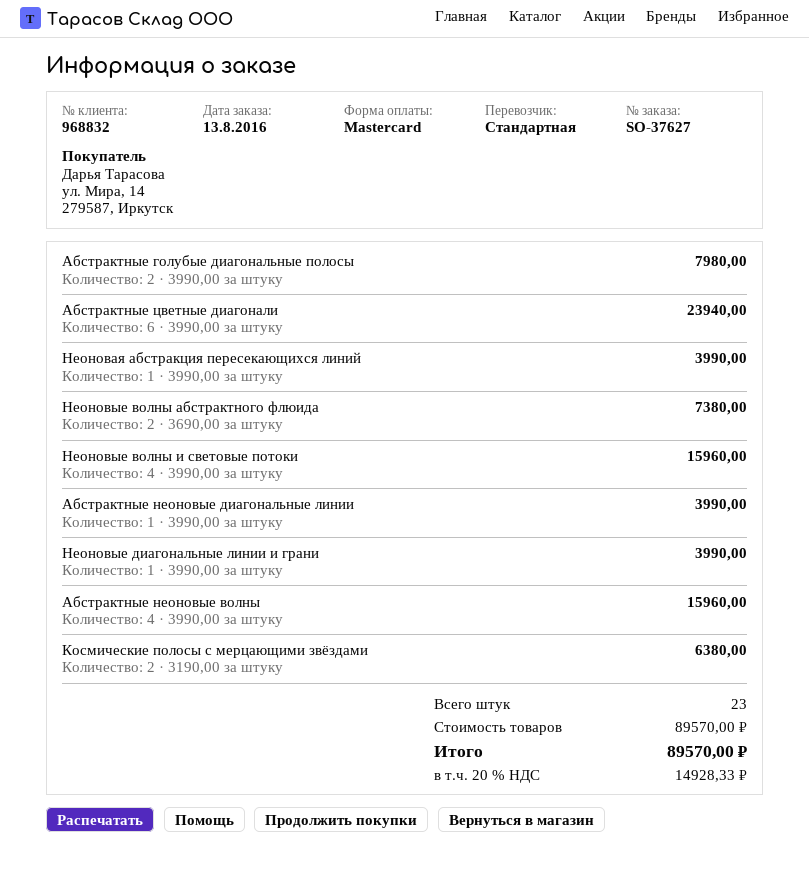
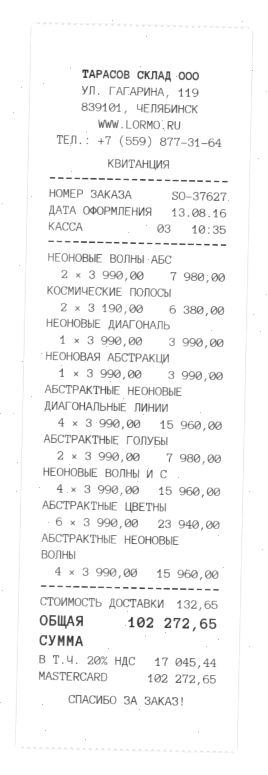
Неоновые волны абстрактного флюида: 2 x 3690.00 = 7380.00 -> 2 x 3990.00 = 7980.00
Абстрактные неоновые диагональные линии: 1 x 3990.00 = 3990.00 -> 4 x 3990.00 = 15960.00
shipping: none -> 132.65
tax: 20% = 14928.33 -> 20% = 17045.44
total: 89570.00 -> 102272.65

